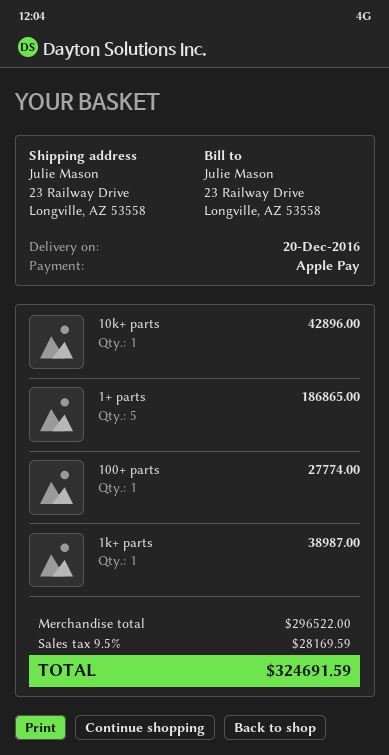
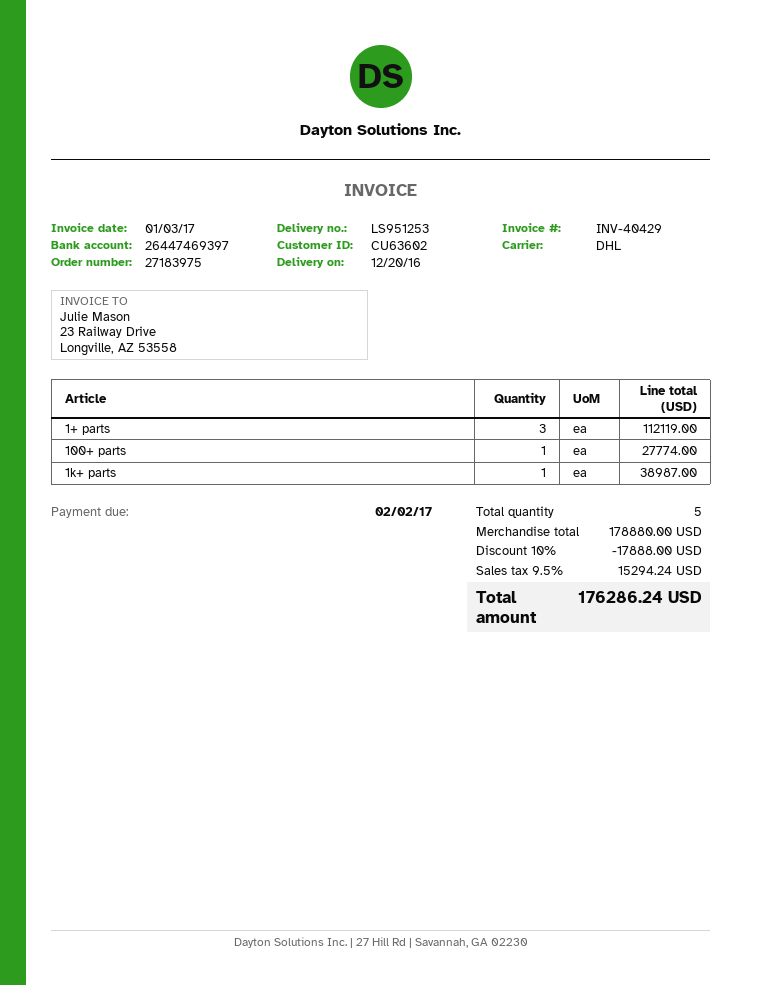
10k+ parts: 1 for 42896.00 -> none
1+ parts: 5 for 186865.00 -> 3 for 112119.00
subtotal: 296522.00 -> 178880.00
discount: none -> 10% = 17888.00
tax: 9.5% = 28169.59 -> 9.5% = 15294.24
total: 324691.59 -> 176286.24

